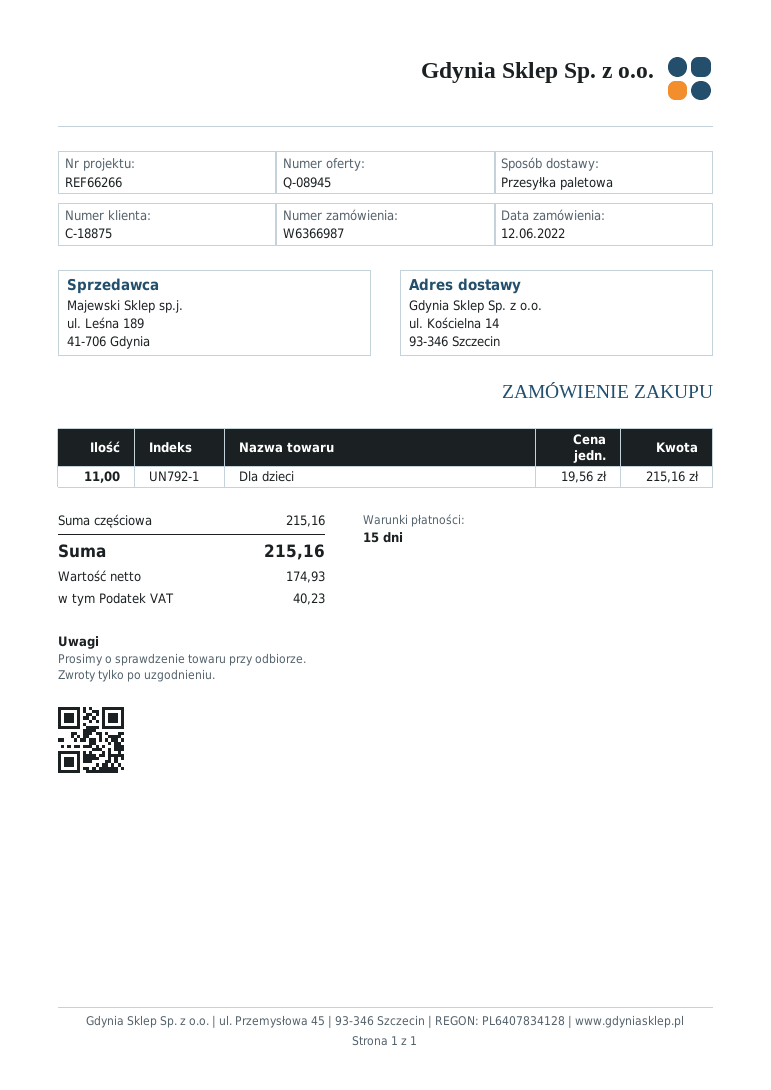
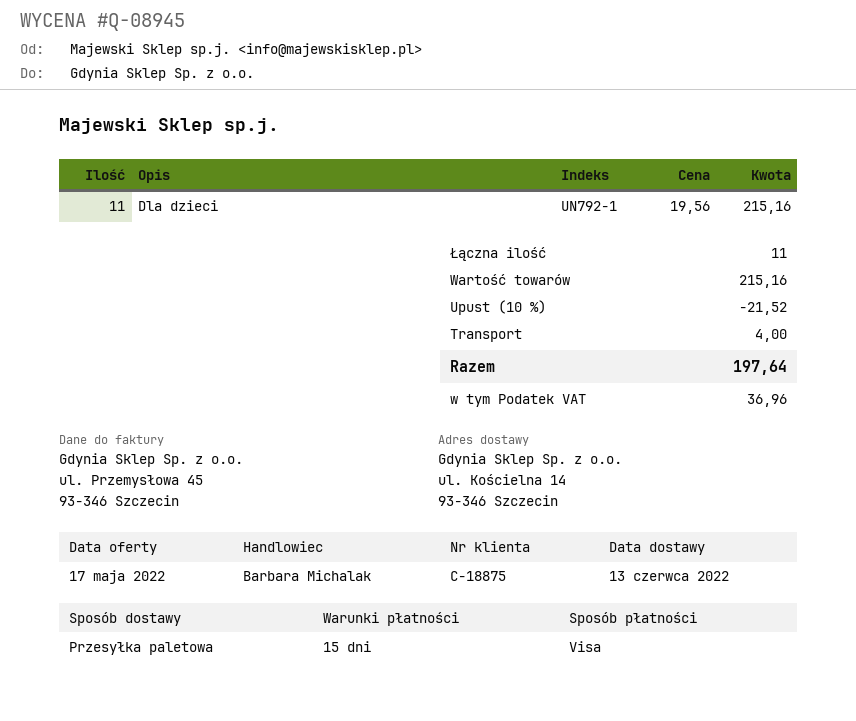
discount: none -> 10% = 21.52
shipping: none -> 4.00
tax: 40.23 -> 36.96
total: 215.16 -> 197.64

